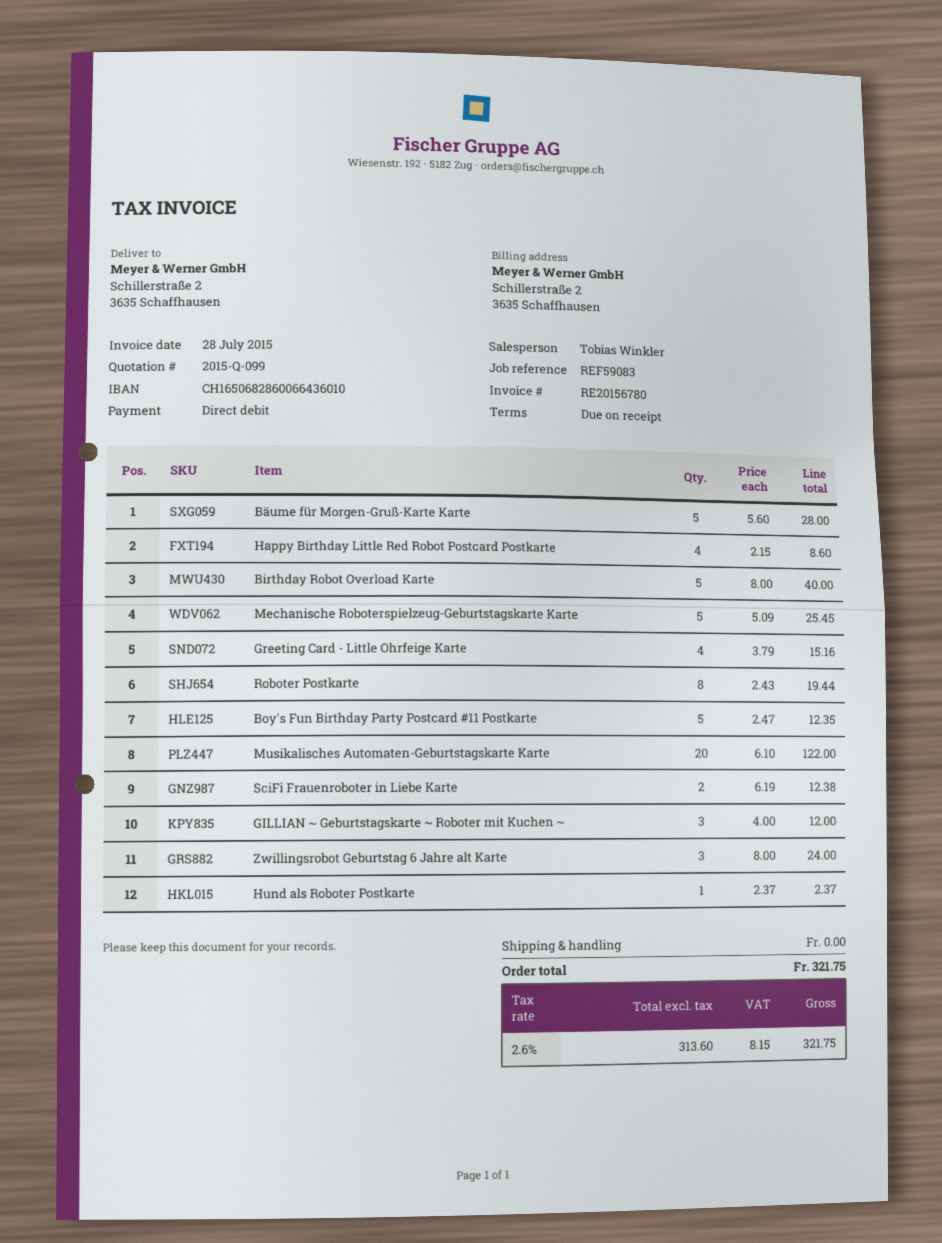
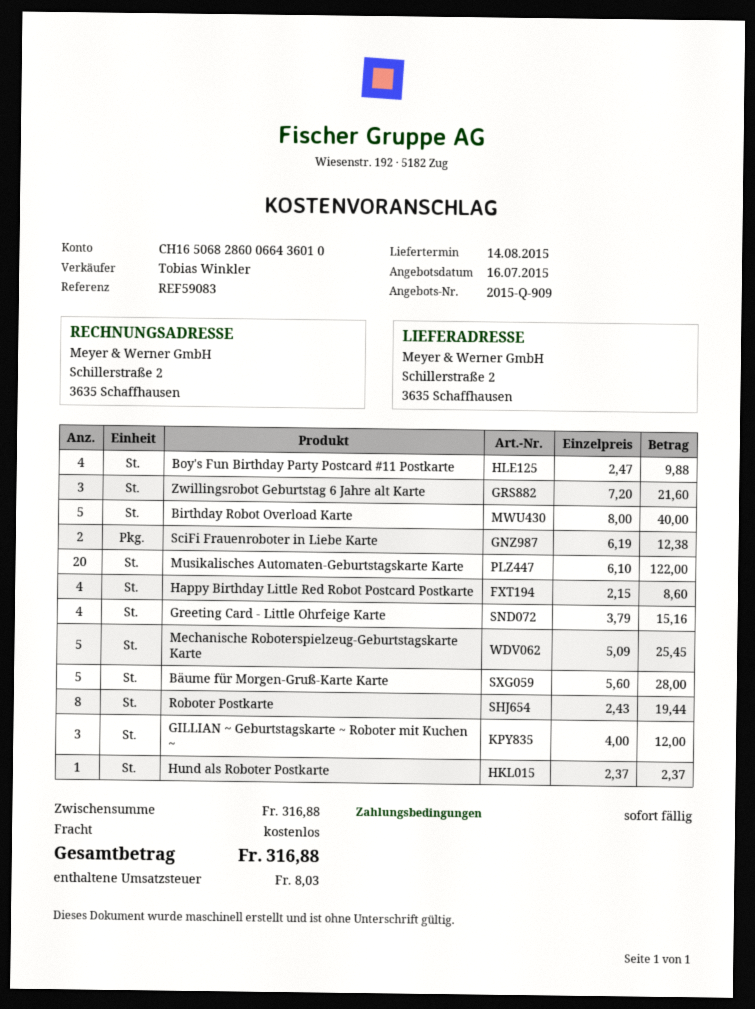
quote number: 2015-Q-099 -> 2015-Q-909
Boy's Fun Birthday Party Postcard #11 Postkarte: 5 x 2.47 = 12.35 -> 4 x 2.47 = 9.88
Zwillingsrobot Geburtstag 6 Jahre alt Karte: 3 x 8.00 = 24.00 -> 3 x 7.20 = 21.60
tax: 8.15 -> 8.03
total: 321.75 -> 316.88

